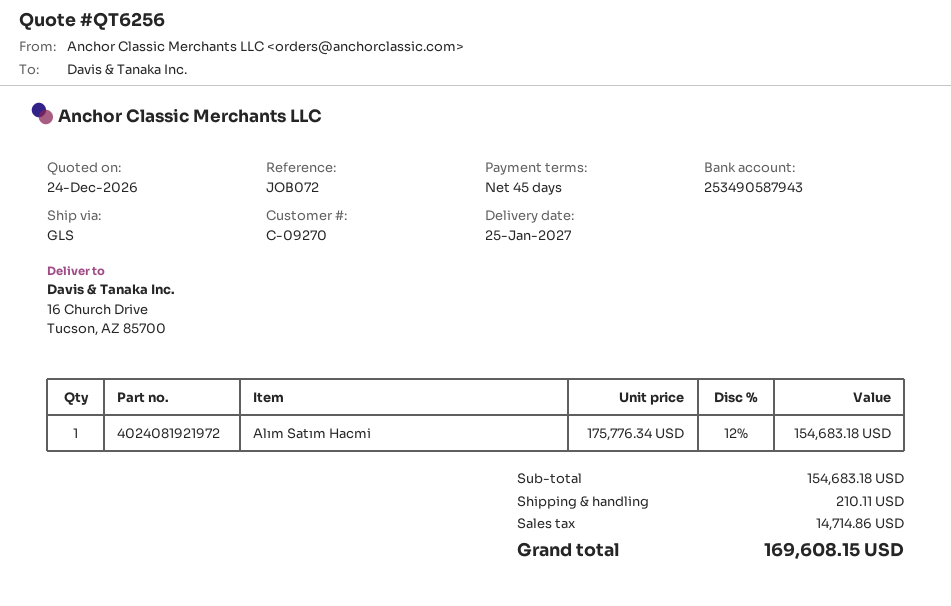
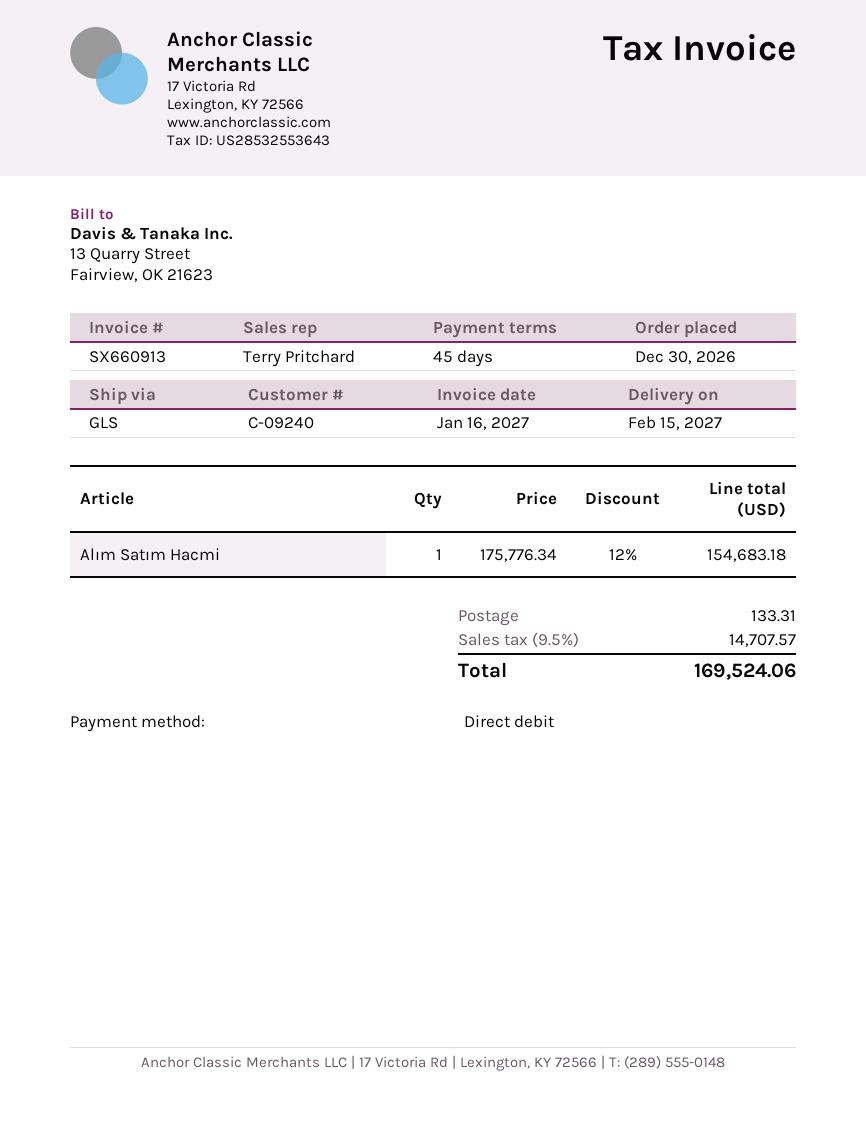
delivery date: 2027-01-25 -> 2027-02-15
customer number: C-09270 -> C-09240
shipping: 210.11 -> 133.31
tax: 14714.86 -> 14707.57
total: 169608.15 -> 169524.06

